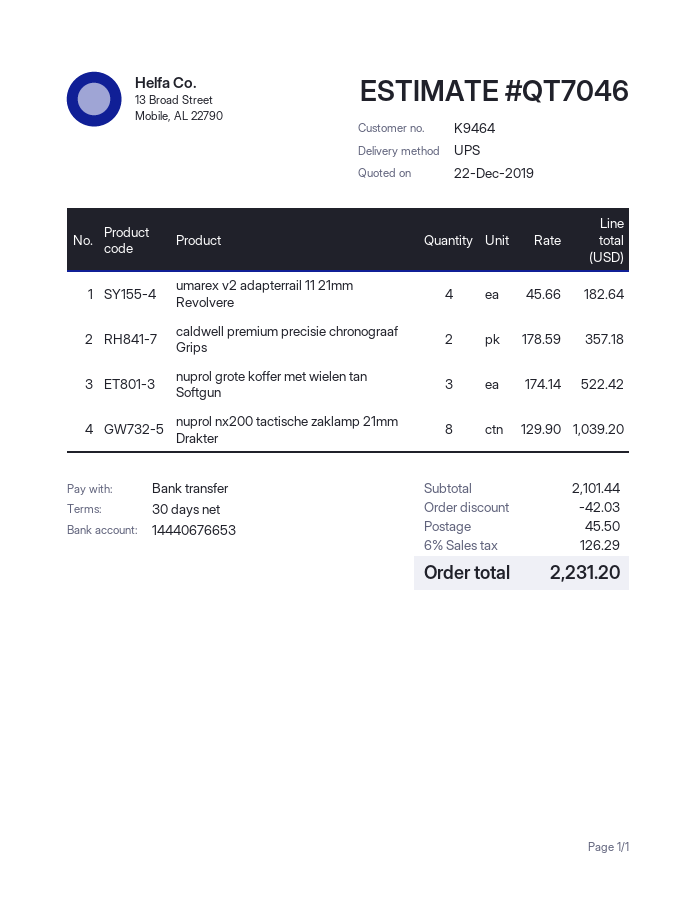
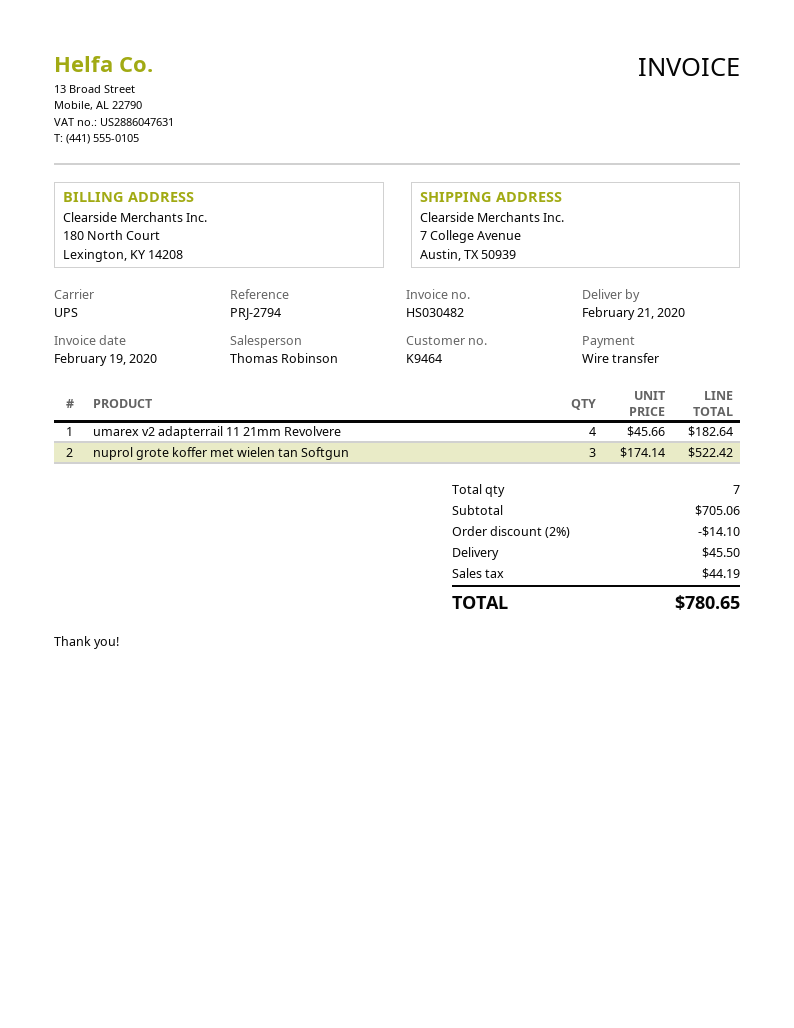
caldwell premium precisie chronograaf Grips: 2 x 178.59 = 357.18 -> none
nuprol nx200 tactische zaklamp 21mm Drakter: 8 x 129.90 = 1039.20 -> none
subtotal: 2101.44 -> 705.06
discount: 42.03 -> 14.10
tax: 126.29 -> 44.19
total: 2231.20 -> 780.65

